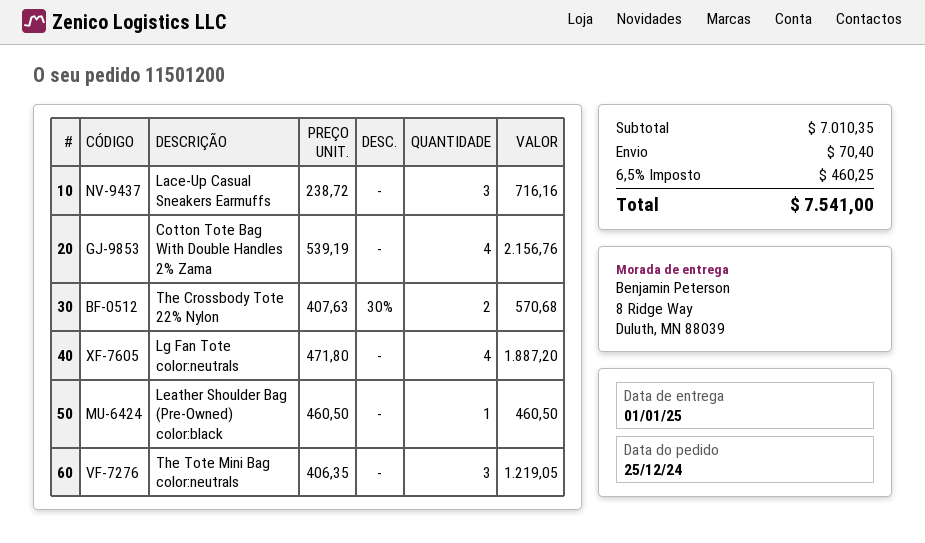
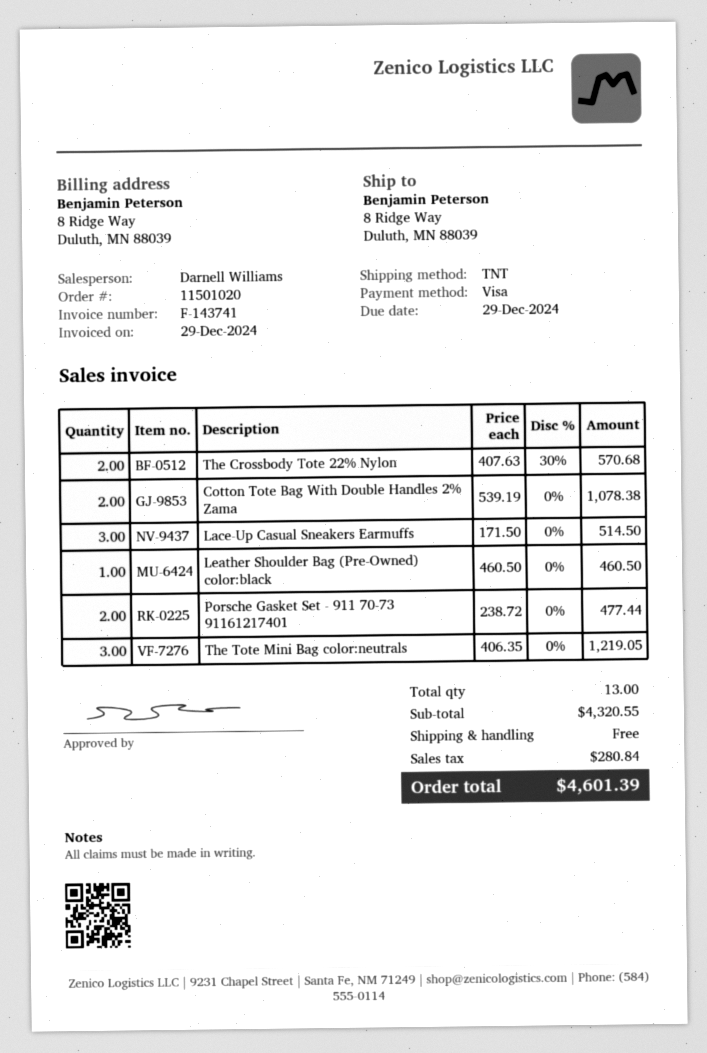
order number: 11501200 -> 11501020
Lace-Up Casual Sneakers Earmuffs: 3 x 238.72 = 716.16 -> 3 x 171.50 = 514.50
Cotton Tote Bag With Double Handles 2% Zama: 4 x 539.19 = 2156.76 -> 2 x 539.19 = 1078.38
Lg Fan Tote color:neutrals: 4 x 471.80 = 1887.20 -> none
Porsche Gasket Set - 911 70-73 91161217401: none -> 2 x 238.72 = 477.44
subtotal: 7010.35 -> 4320.55
shipping: 70.40 -> 0.00
tax: 460.25 -> 280.84
total: 7541.00 -> 4601.39

